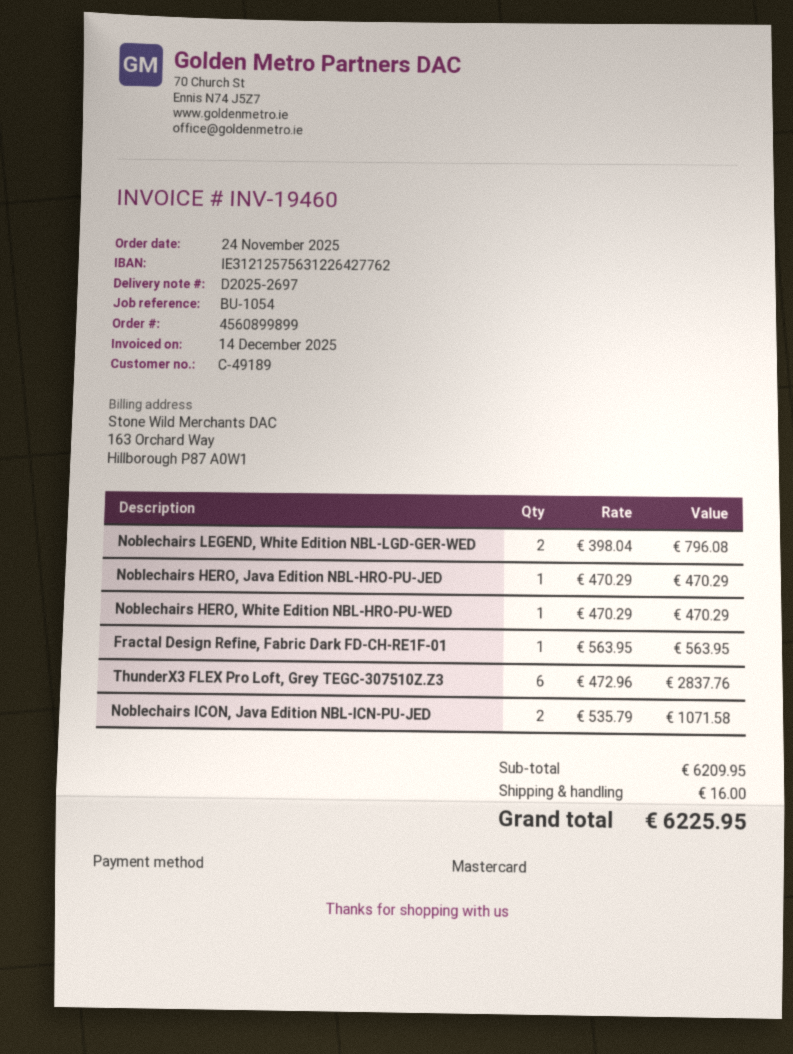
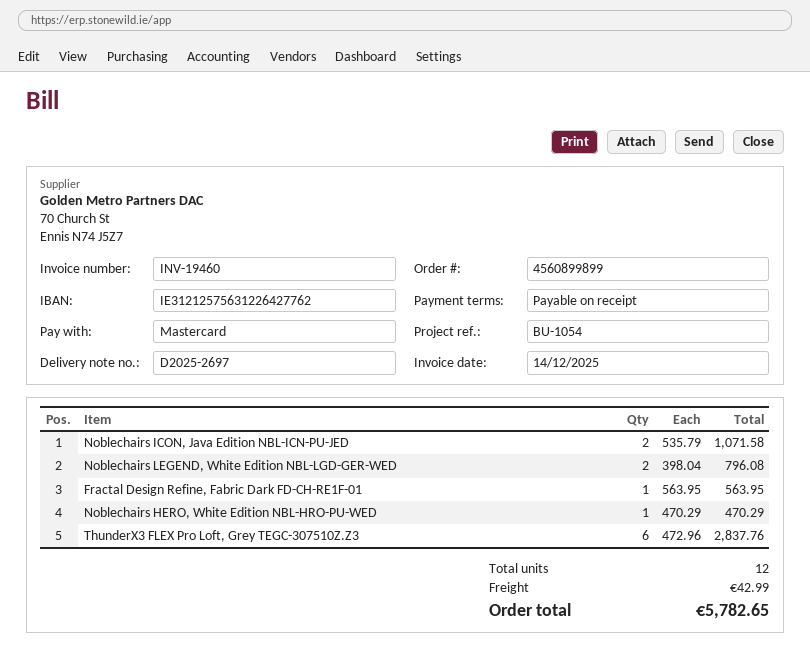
Noblechairs HERO, Java Edition NBL-HRO-PU-JED: 1 x 470.29 = 470.29 -> none
shipping: 16.00 -> 42.99
total: 6225.95 -> 5782.65

